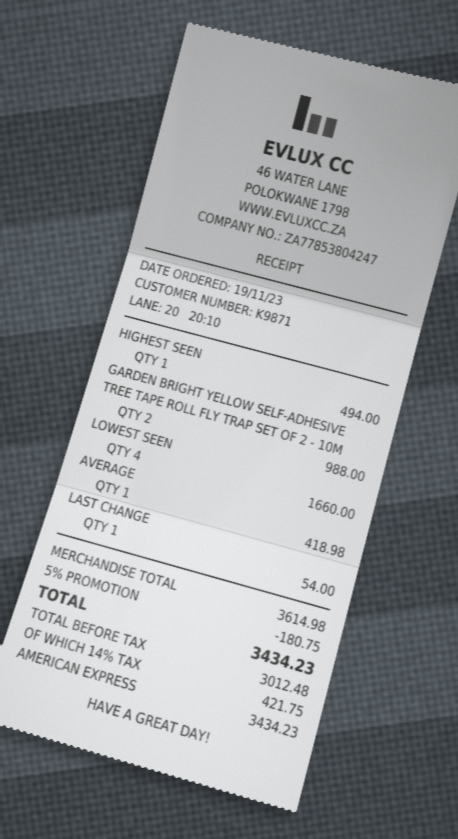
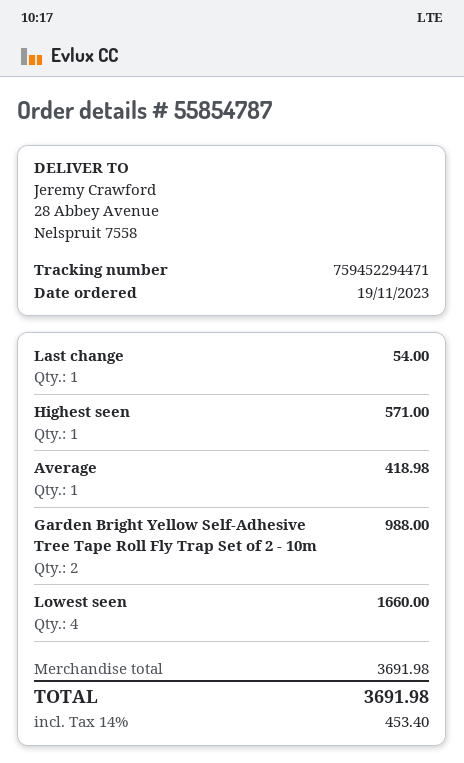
HIGHEST SEEN: 1 for 494.00 -> 1 for 571.00
subtotal: 3614.98 -> 3691.98
discount: 5% = 180.75 -> none
tax: 14% = 421.75 -> 14% = 453.40
total: 3434.23 -> 3691.98

